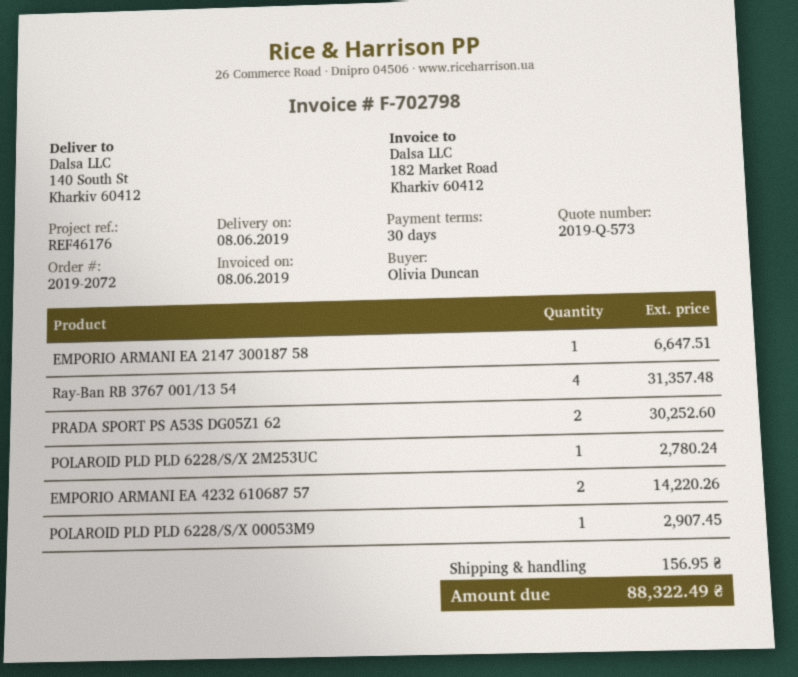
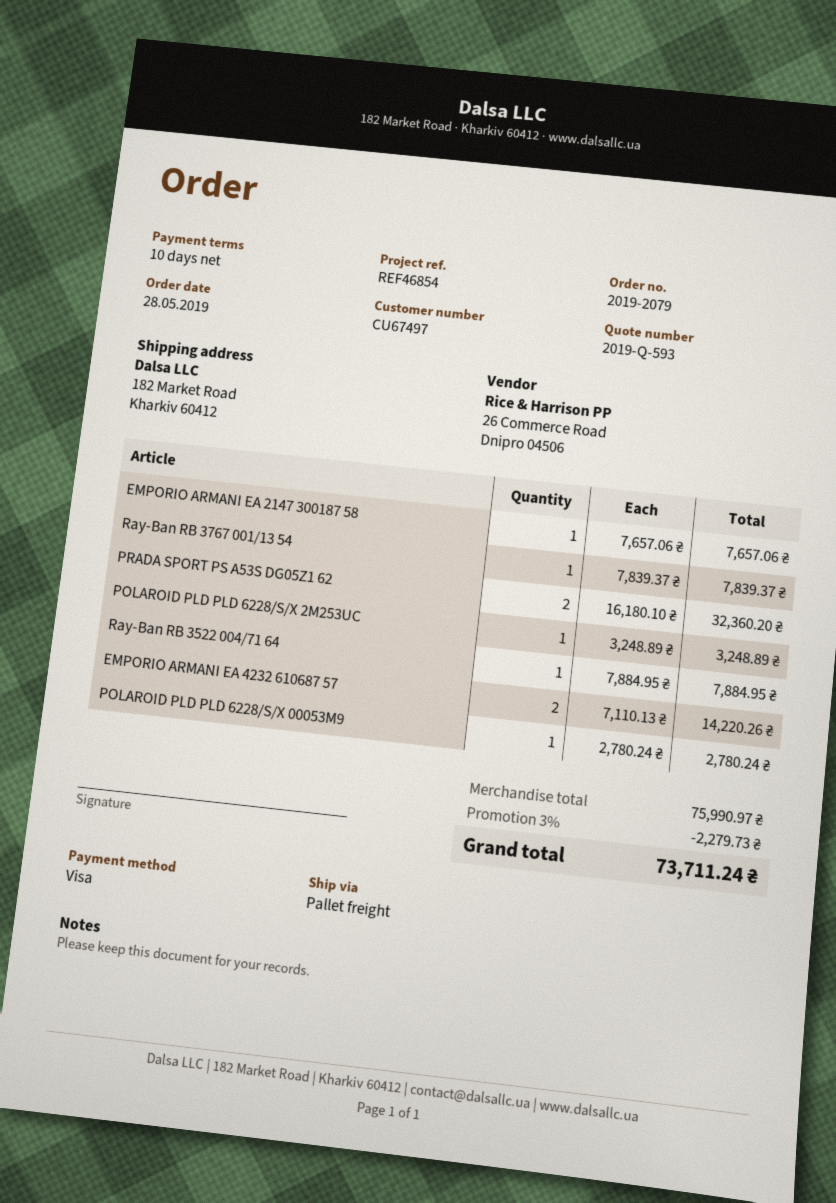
quote number: 2019-Q-573 -> 2019-Q-593
order number: 2019-2072 -> 2019-2079
payment terms: 30 days -> 10 days
reference: REF46176 -> REF46854
ship to: 140 South St, Kharkiv 60412 -> 182 Market Road, Kharkiv 60412
EMPORIO ARMANI EA 2147 300187 58: 1 for 6647.51 -> 1 for 7657.06
Ray-Ban RB 3767 001/13 54: 4 for 31357.48 -> 1 for 7839.37
PRADA SPORT PS A53S DG05Z1 62: 2 for 30252.60 -> 2 for 32360.20
POLAROID PLD PLD 6228/S/X 2M253UC: 1 for 2780.24 -> 1 for 3248.89
POLAROID PLD PLD 6228/S/X 00053M9: 1 for 2907.45 -> 1 for 2780.24
Ray-Ban RB 3522 004/71 64: none -> 1 for 7884.95
discount: none -> 3% = 2279.73
shipping: 156.95 -> none
total: 88322.49 -> 73711.24

